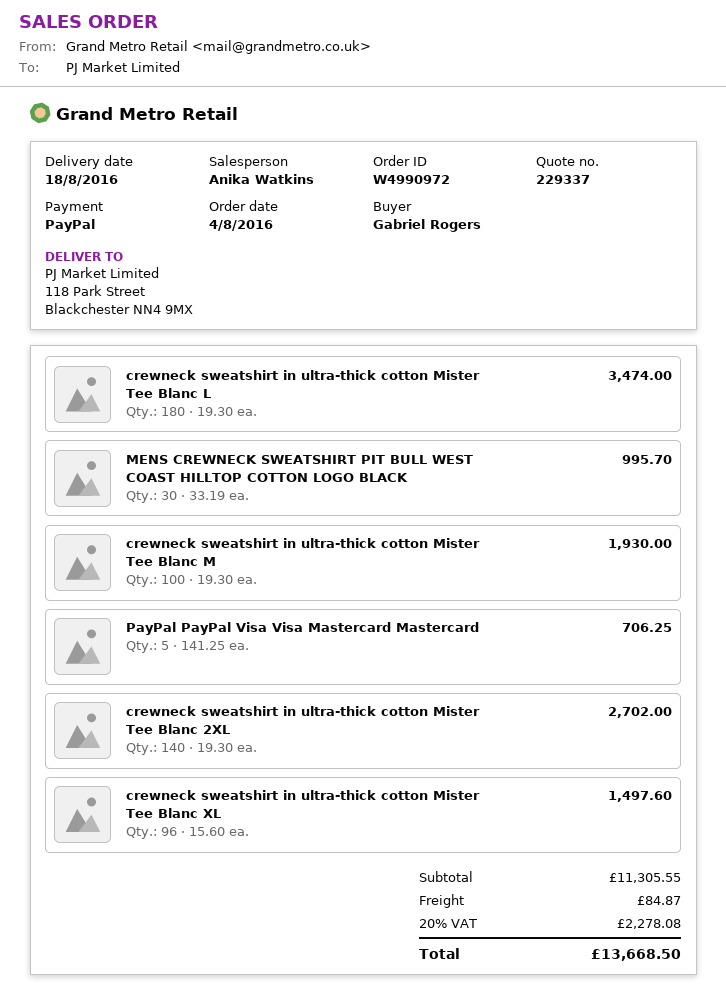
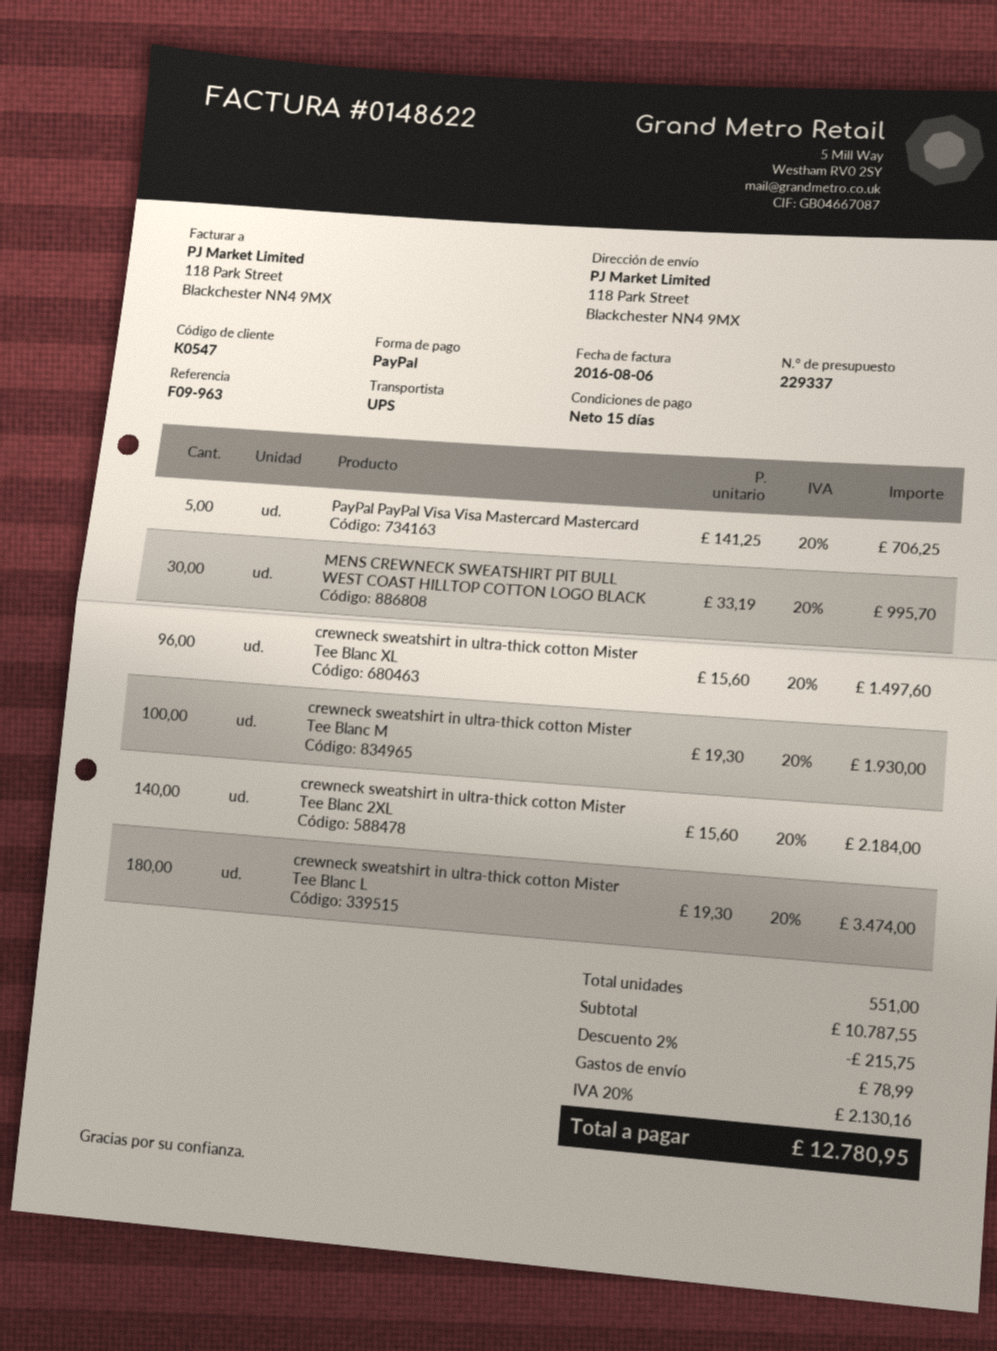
crewneck sweatshirt in ultra-thick cotton Mister Tee Blanc 2XL: 140 x 19.30 = 2702.00 -> 140 x 15.60 = 2184.00
subtotal: 11305.55 -> 10787.55
discount: none -> 2% = 215.75
shipping: 84.87 -> 78.99
tax: 20% = 2278.08 -> 20% = 2130.16
total: 13668.50 -> 12780.95

